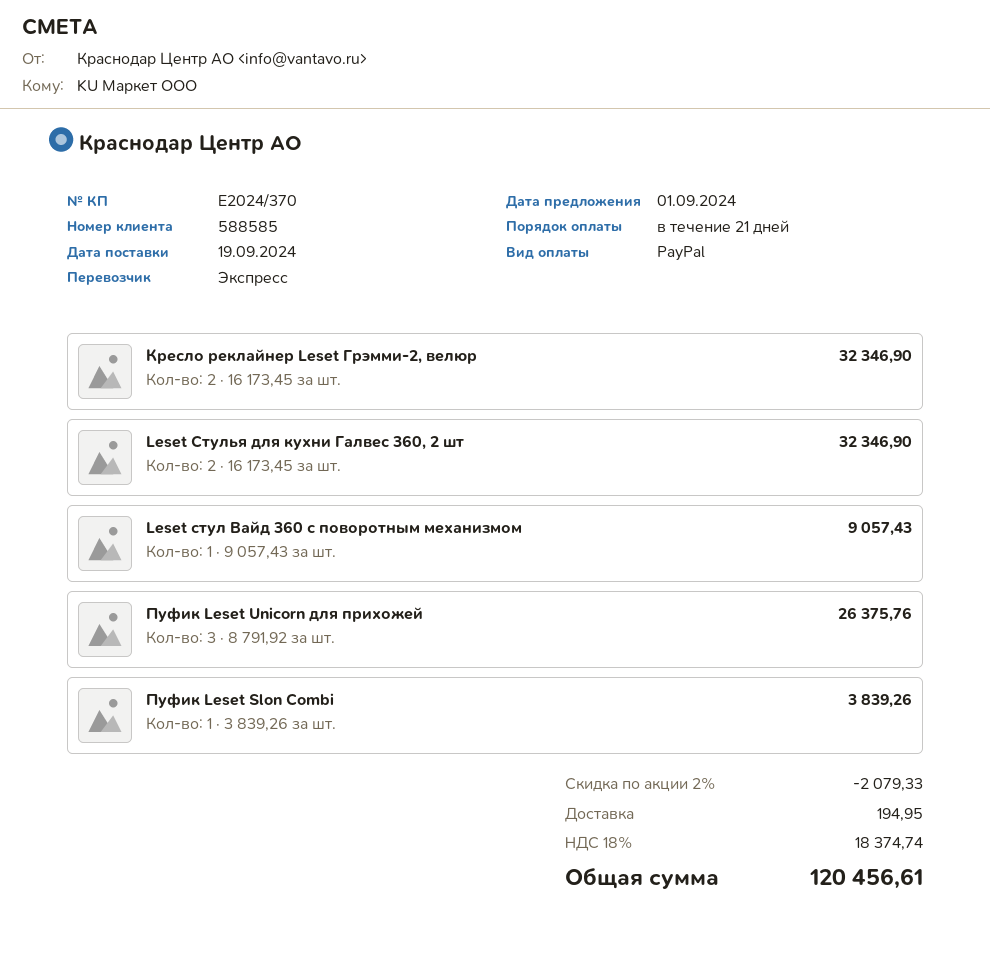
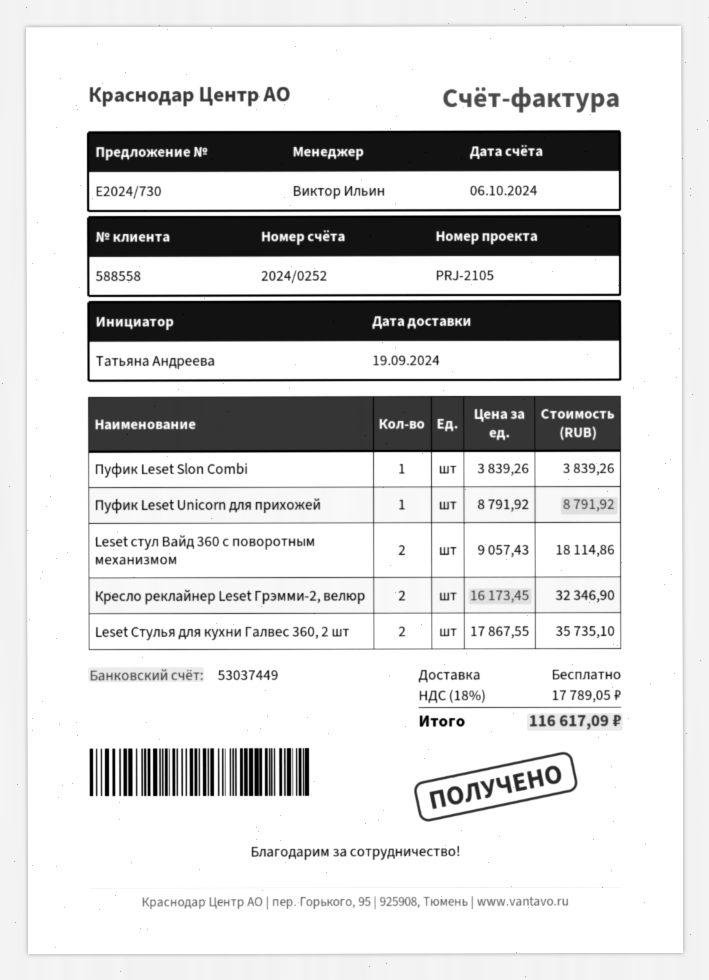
quote number: E2024/370 -> E2024/730
customer number: 588585 -> 588558
Leset Стулья для кухни Галвес 360, 2 шт: 2 x 16173.45 = 32346.90 -> 2 x 17867.55 = 35735.10
Leset стул Вайд 360 с поворотным механизмом: 1 x 9057.43 = 9057.43 -> 2 x 9057.43 = 18114.86
Пуфик Leset Unicorn для прихожей: 3 x 8791.92 = 26375.76 -> 1 x 8791.92 = 8791.92
discount: 2% = 2079.33 -> none
shipping: 194.95 -> 0.00
tax: 18% = 18374.74 -> 18% = 17789.05
total: 120456.61 -> 116617.09

